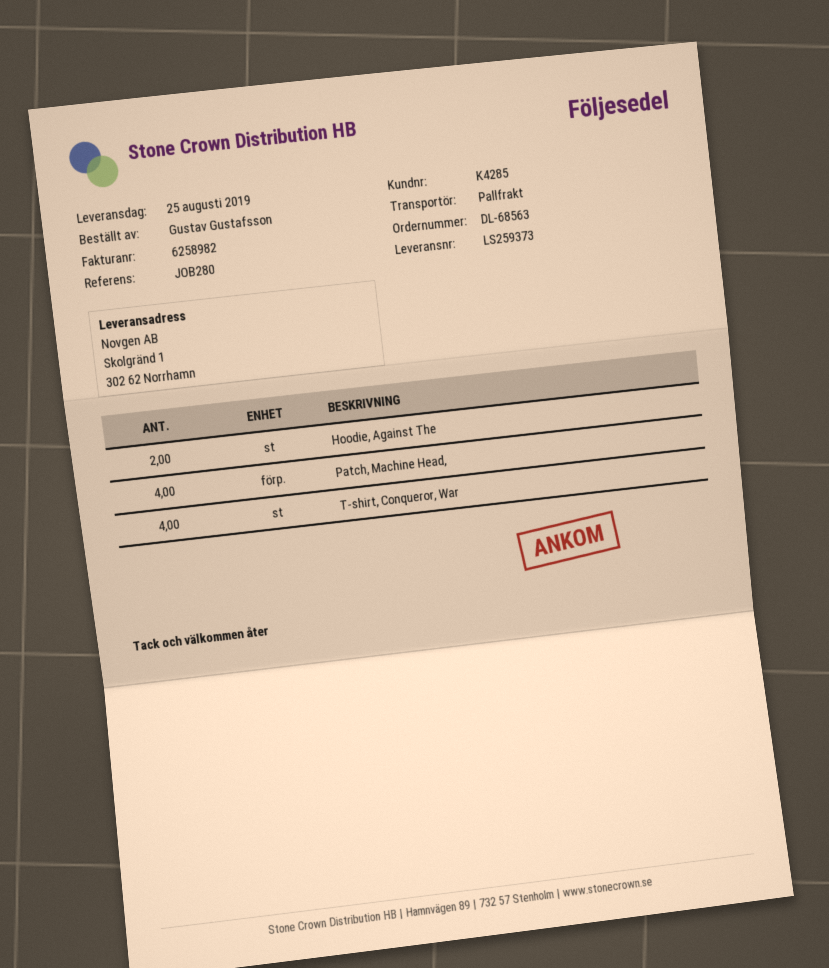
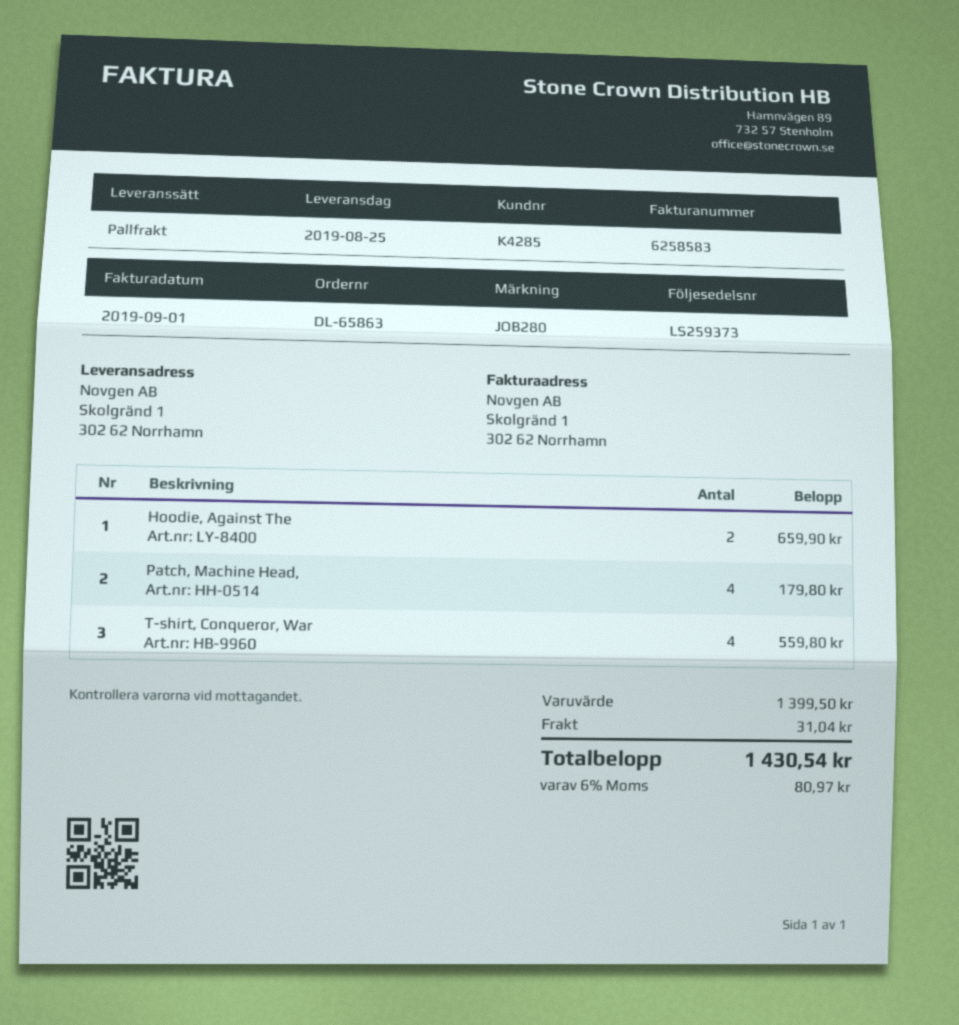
order number: DL-68563 -> DL-65863
invoice number: 6258982 -> 6258583

